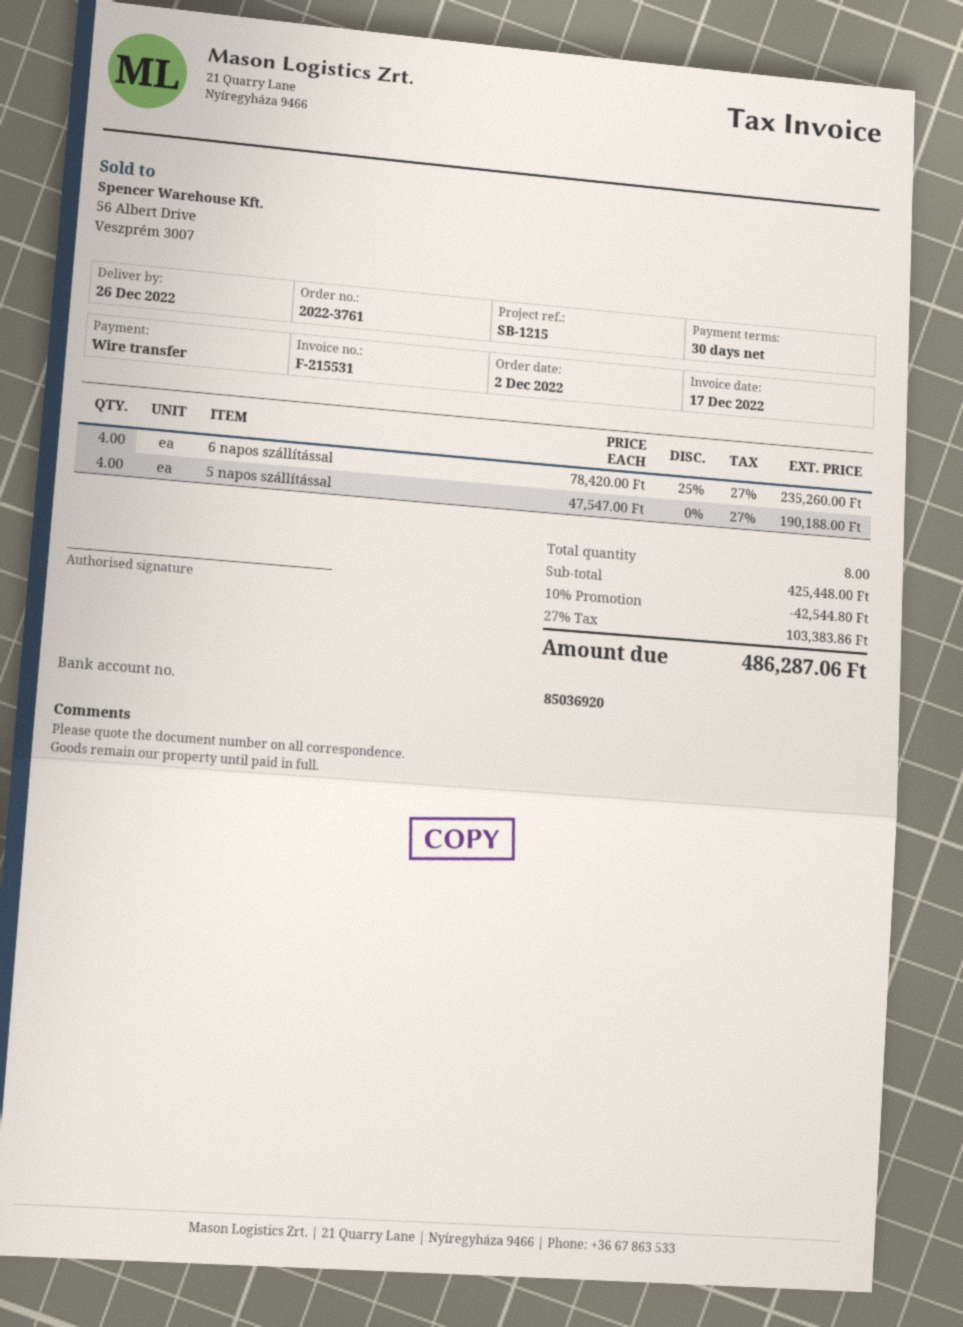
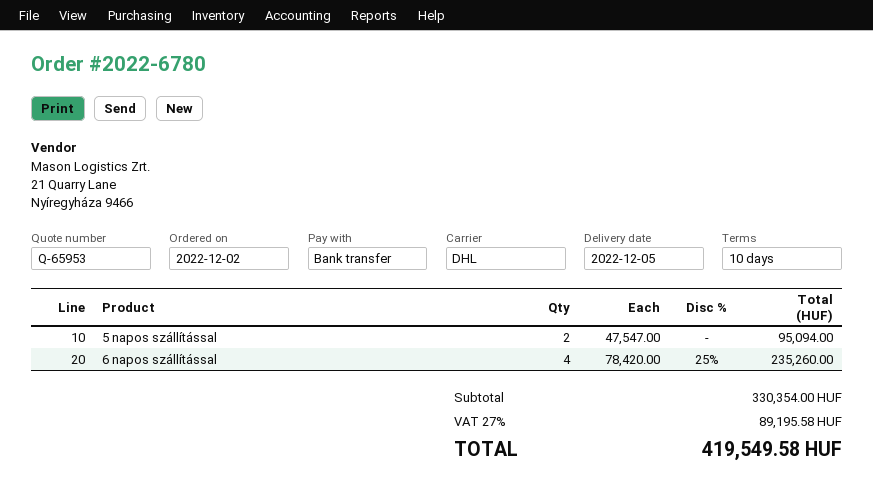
order number: 2022-3761 -> 2022-6780
delivery date: 2022-12-26 -> 2022-12-05
payment terms: 30 days -> 10 days
5 napos szállítással: 4 x 47547.00 = 190188.00 -> 2 x 47547.00 = 95094.00
subtotal: 425448.00 -> 330354.00
discount: 10% = 42544.80 -> none
tax: 27% = 103383.86 -> 27% = 89195.58
total: 486287.06 -> 419549.58

